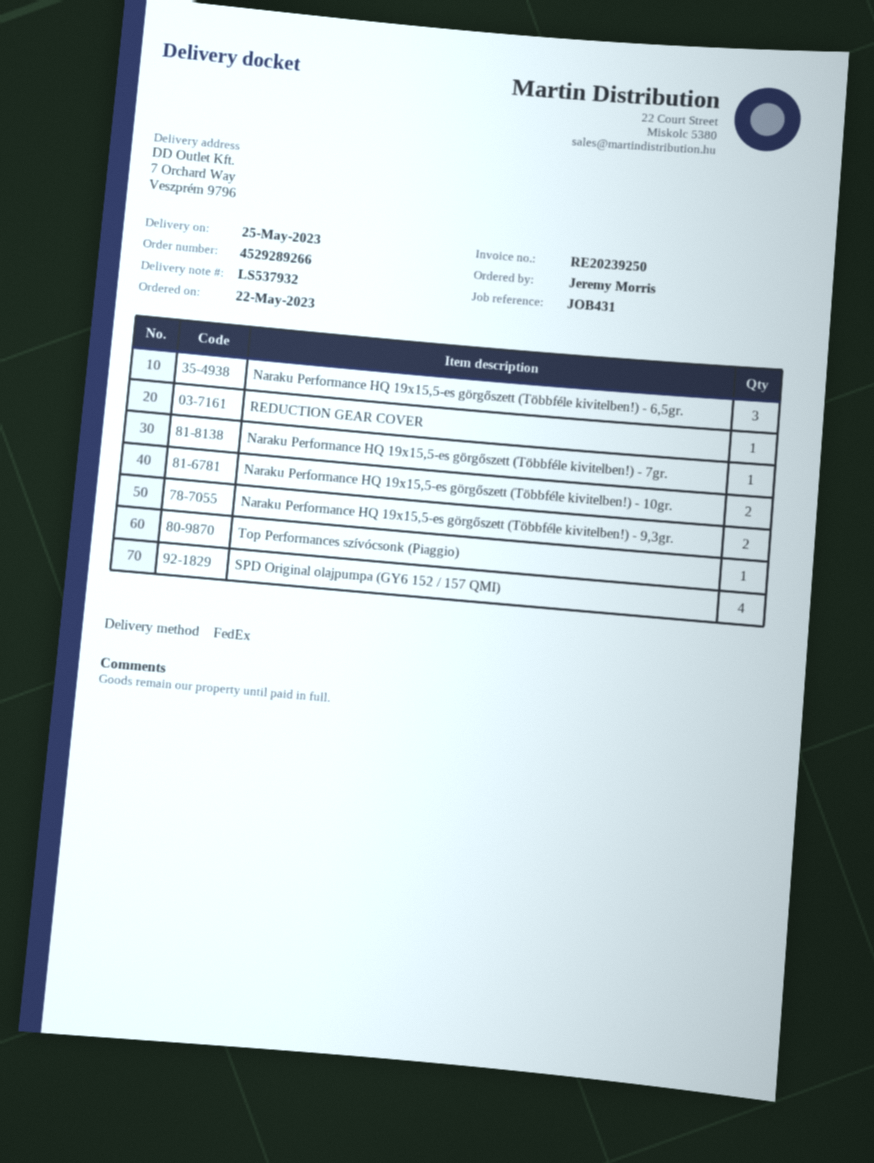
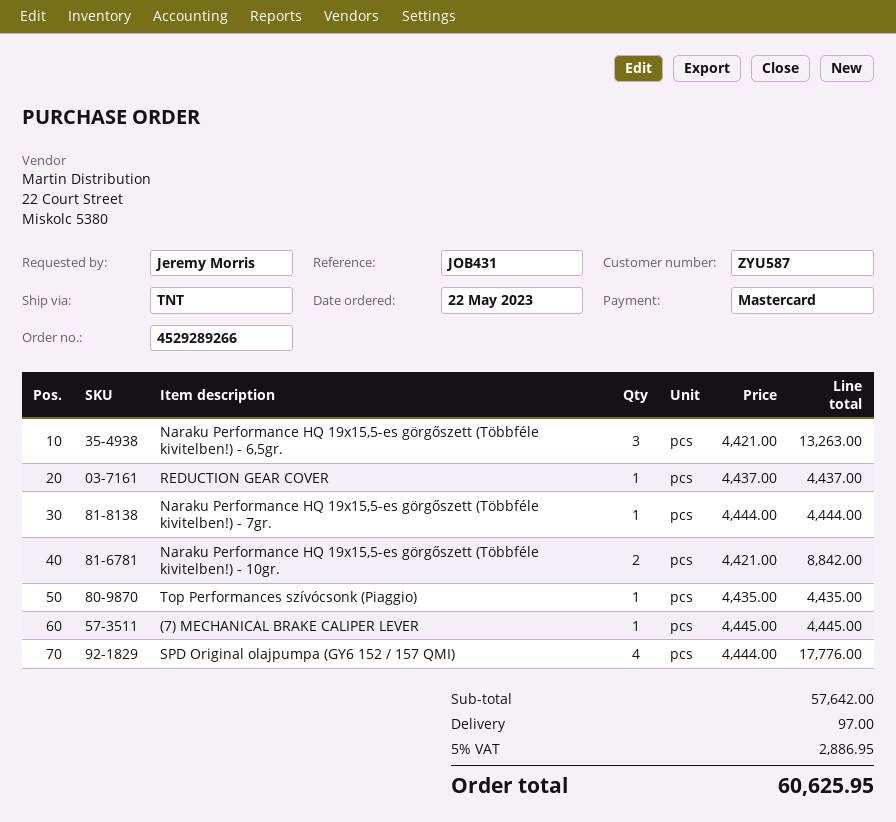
shipping method: FedEx -> TNT
Naraku Performance HQ 19x15,5-es görgőszett (Többféle kivitelben!) - 9,3gr.: 2 -> none
(7) MECHANICAL BRAKE CALIPER LEVER: none -> 1

